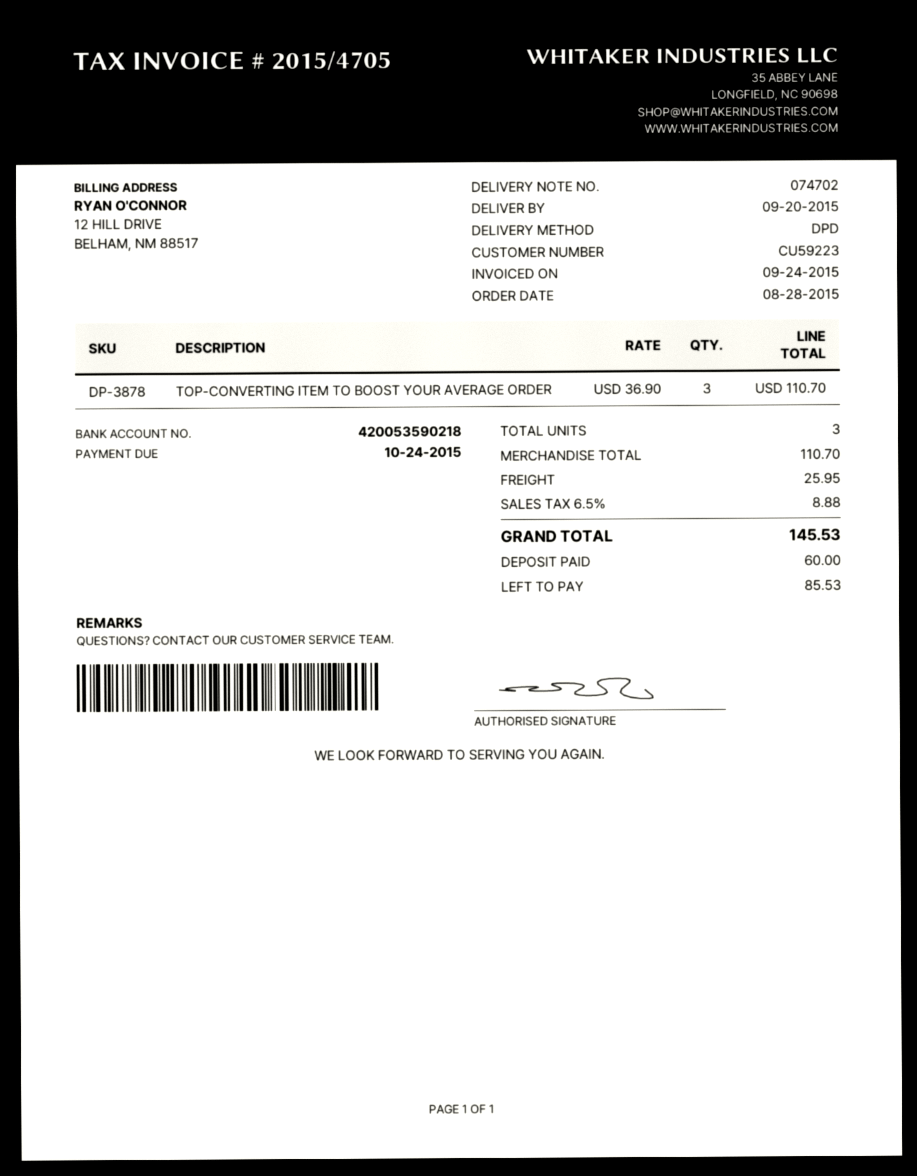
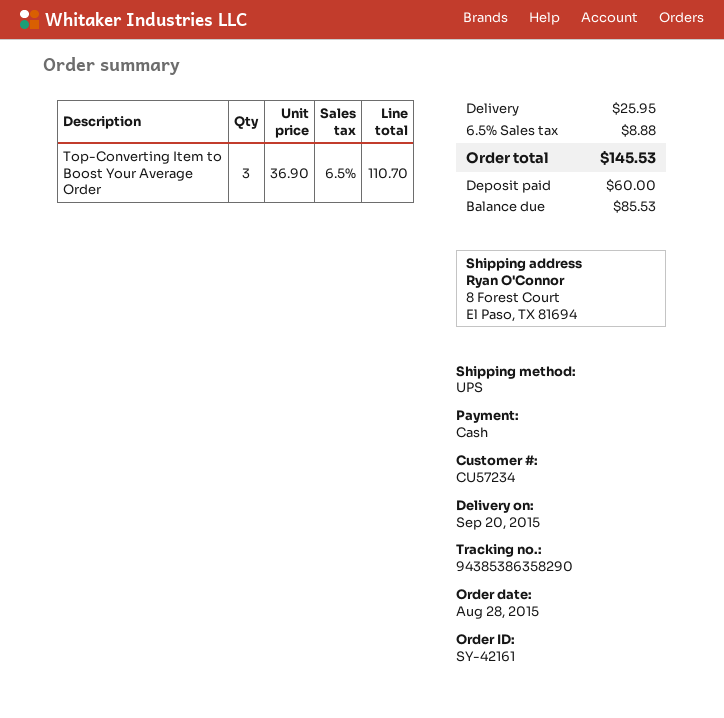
customer number: CU59223 -> CU57234
shipping method: DPD -> UPS

